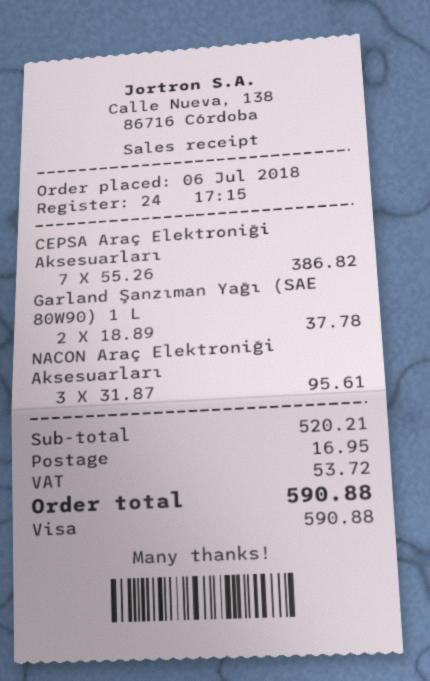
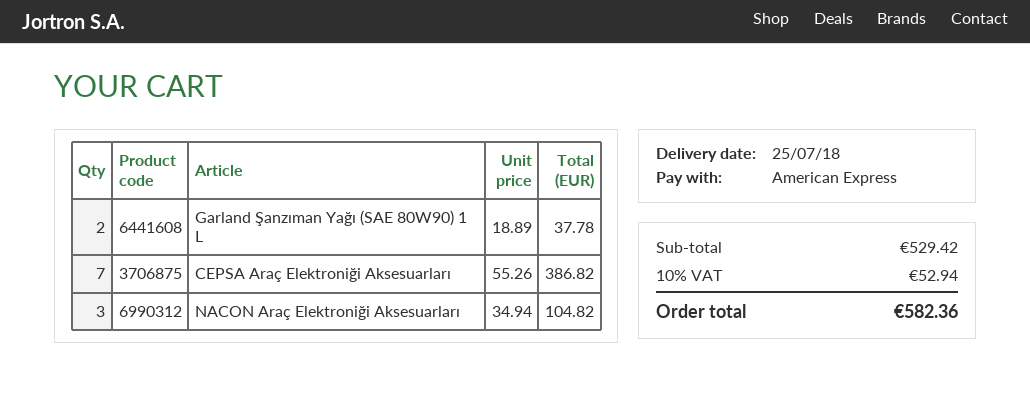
payment method: Visa -> American Express
NACON Araç Elektroniği Aksesuarları: 3 x 31.87 = 95.61 -> 3 x 34.94 = 104.82
subtotal: 520.21 -> 529.42
shipping: 16.95 -> none
tax: 53.72 -> 52.94
total: 590.88 -> 582.36

